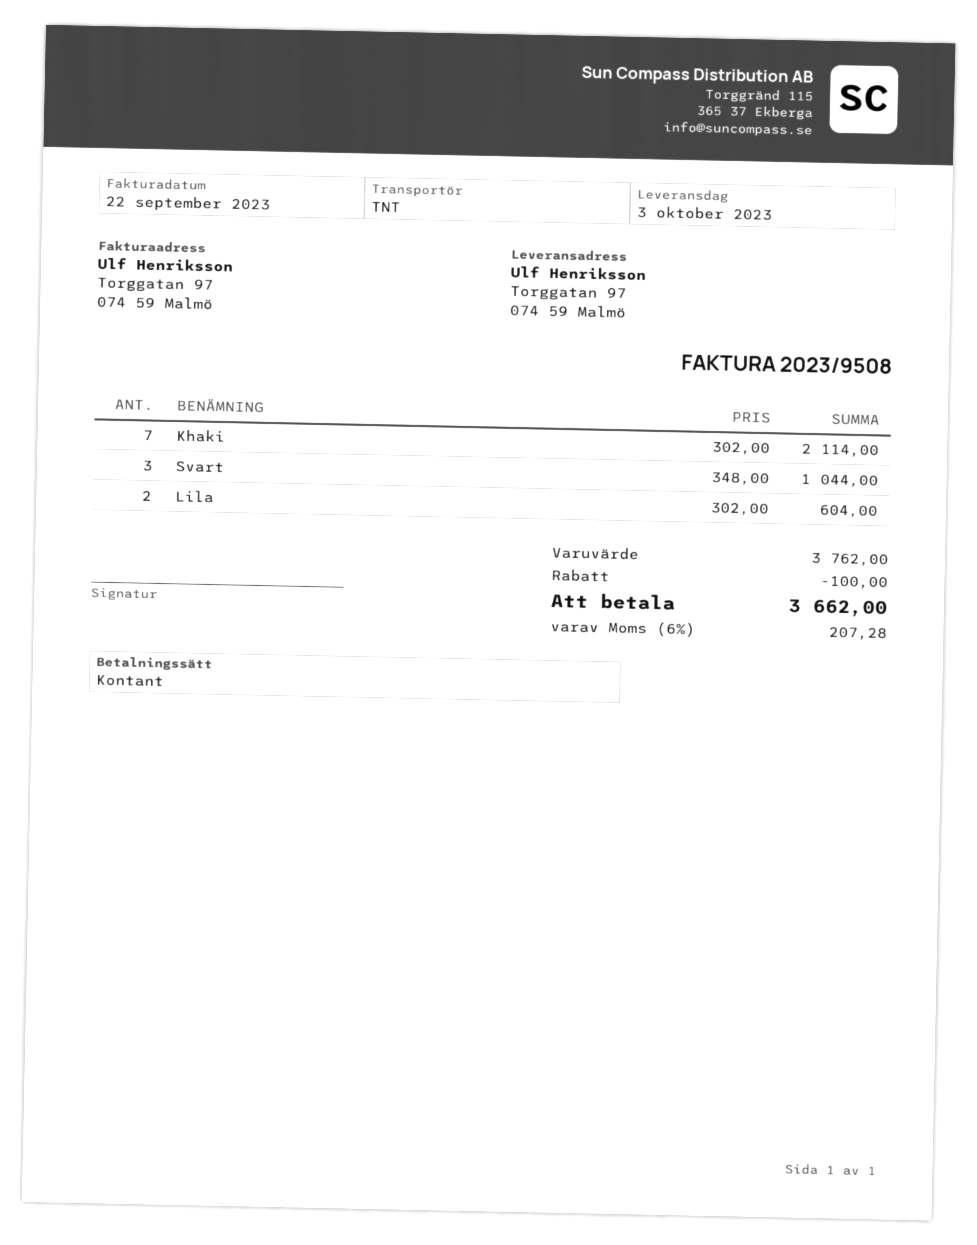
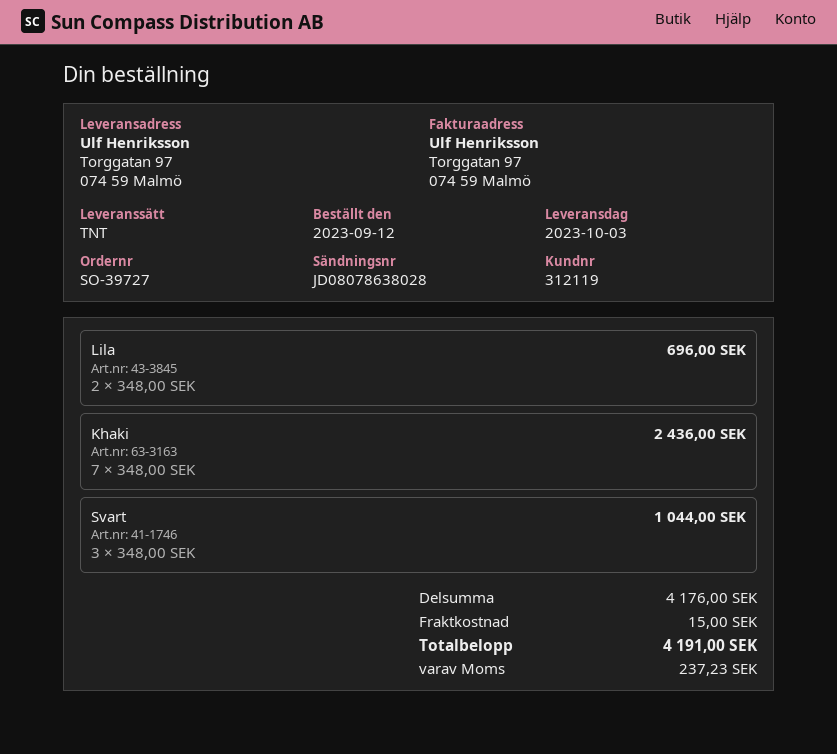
Khaki: 7 x 302.00 = 2114.00 -> 7 x 348.00 = 2436.00
Lila: 2 x 302.00 = 604.00 -> 2 x 348.00 = 696.00
subtotal: 3762.00 -> 4176.00
discount: 100.00 -> none
shipping: none -> 15.00
tax: 207.28 -> 237.23
total: 3662.00 -> 4191.00

